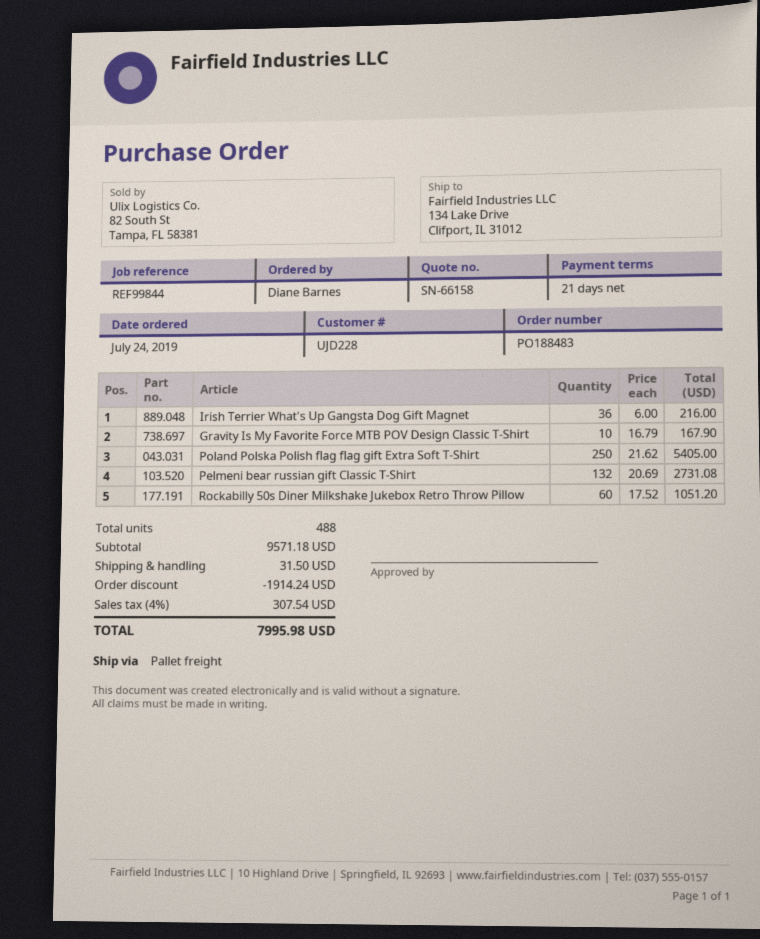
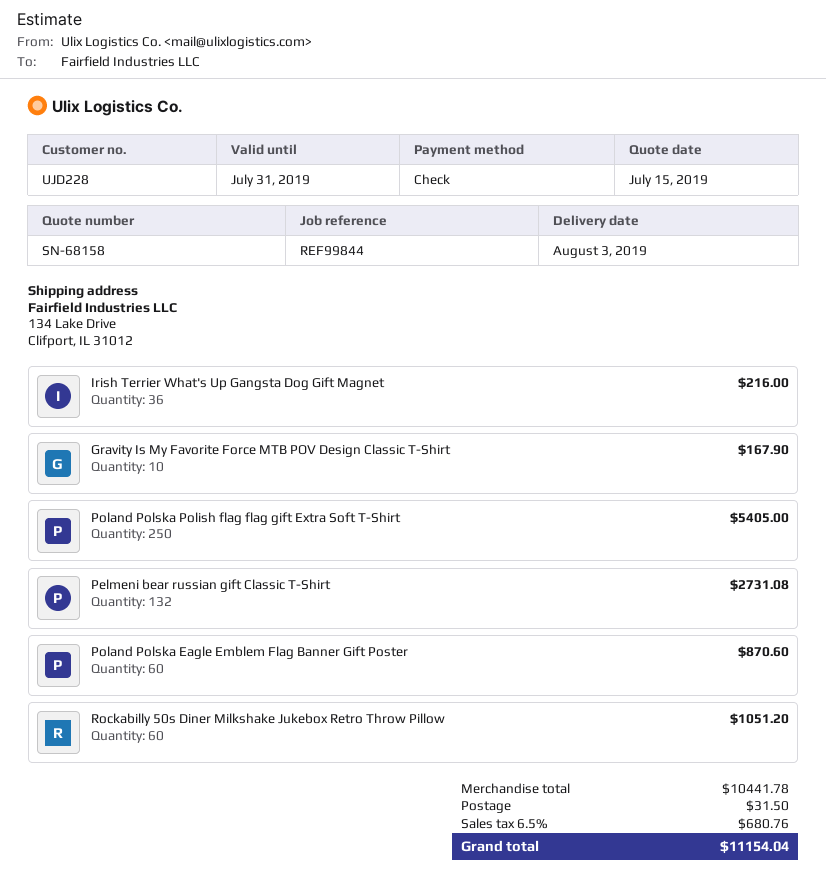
quote number: SN-66158 -> SN-68158
Poland Polska Eagle Emblem Flag Banner Gift Poster: none -> 60 for 870.60
subtotal: 9571.18 -> 10441.78
discount: 1914.24 -> none
tax: 4% = 307.54 -> 6.5% = 680.76
total: 7995.98 -> 11154.04

